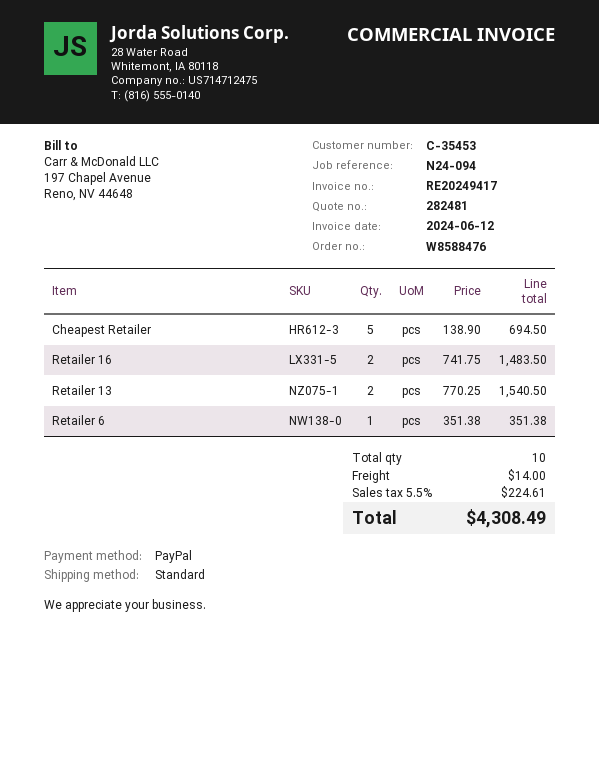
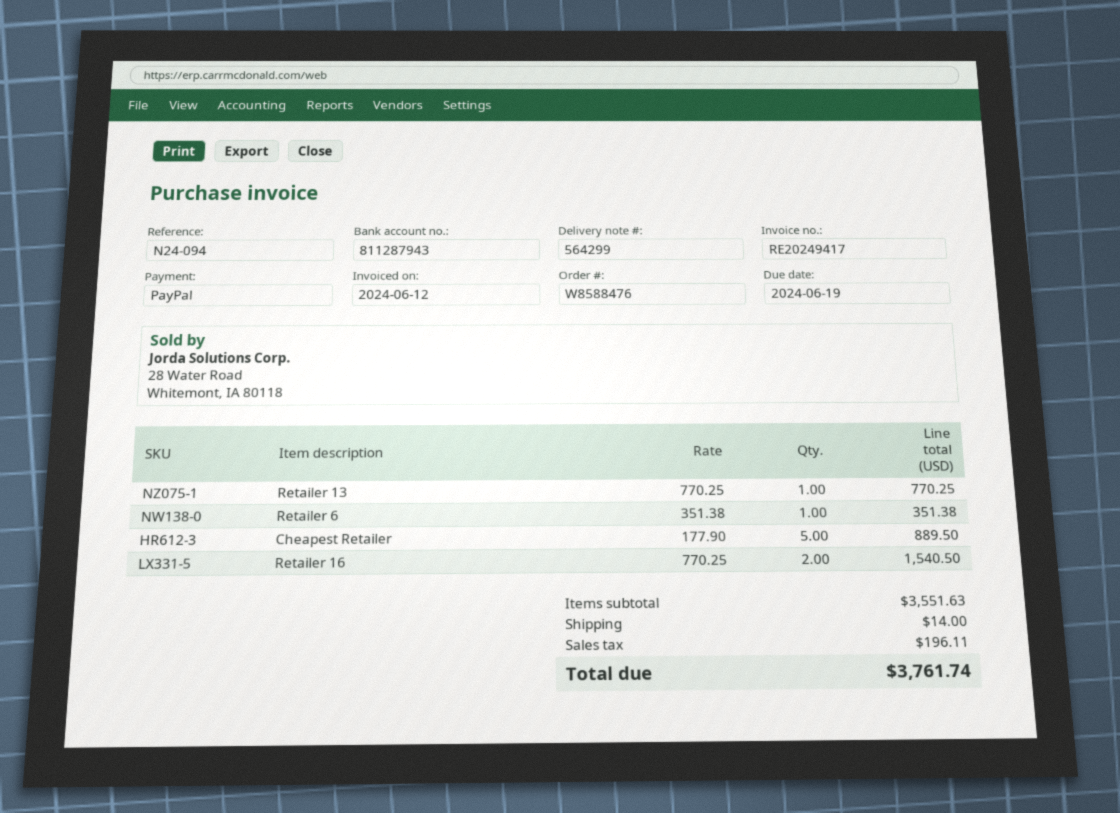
Cheapest Retailer: 5 x 138.90 = 694.50 -> 5 x 177.90 = 889.50
Retailer 16: 2 x 741.75 = 1483.50 -> 2 x 770.25 = 1540.50
Retailer 13: 2 x 770.25 = 1540.50 -> 1 x 770.25 = 770.25
tax: 224.61 -> 196.11
total: 4308.49 -> 3761.74

